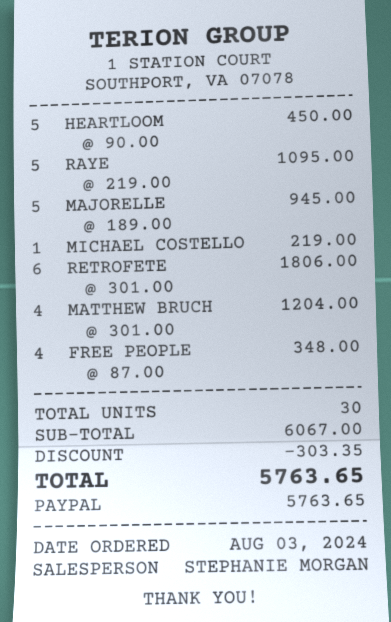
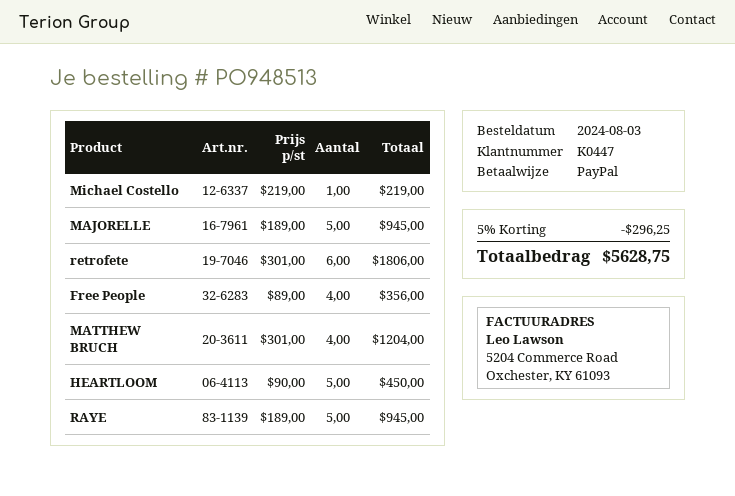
RAYE: 5 x 219.00 = 1095.00 -> 5 x 189.00 = 945.00
FREE PEOPLE: 4 x 87.00 = 348.00 -> 4 x 89.00 = 356.00
discount: 303.35 -> 296.25
total: 5763.65 -> 5628.75

